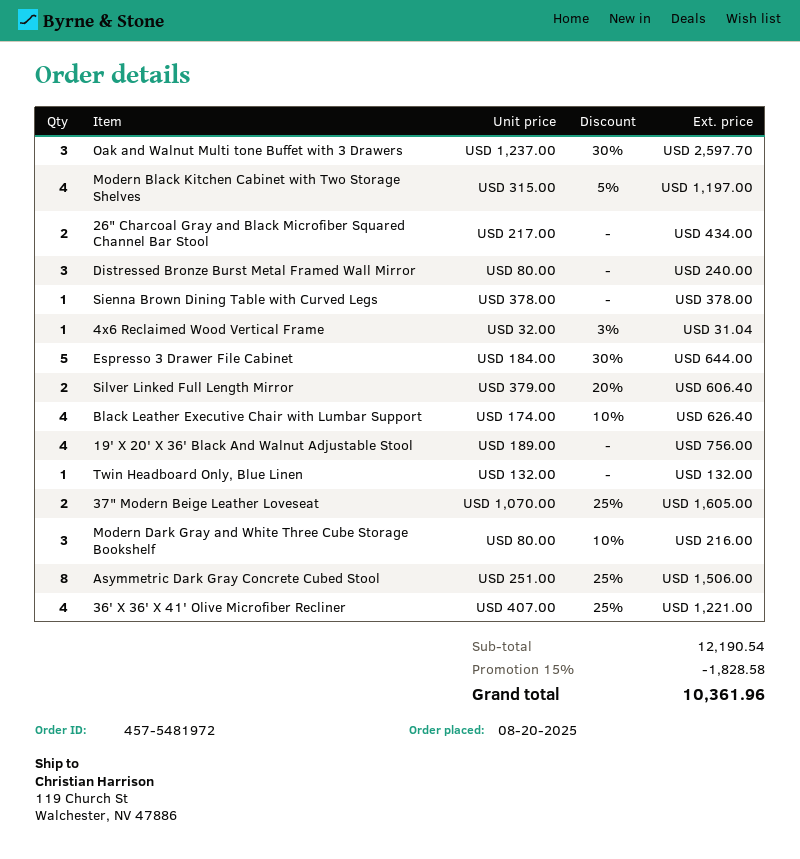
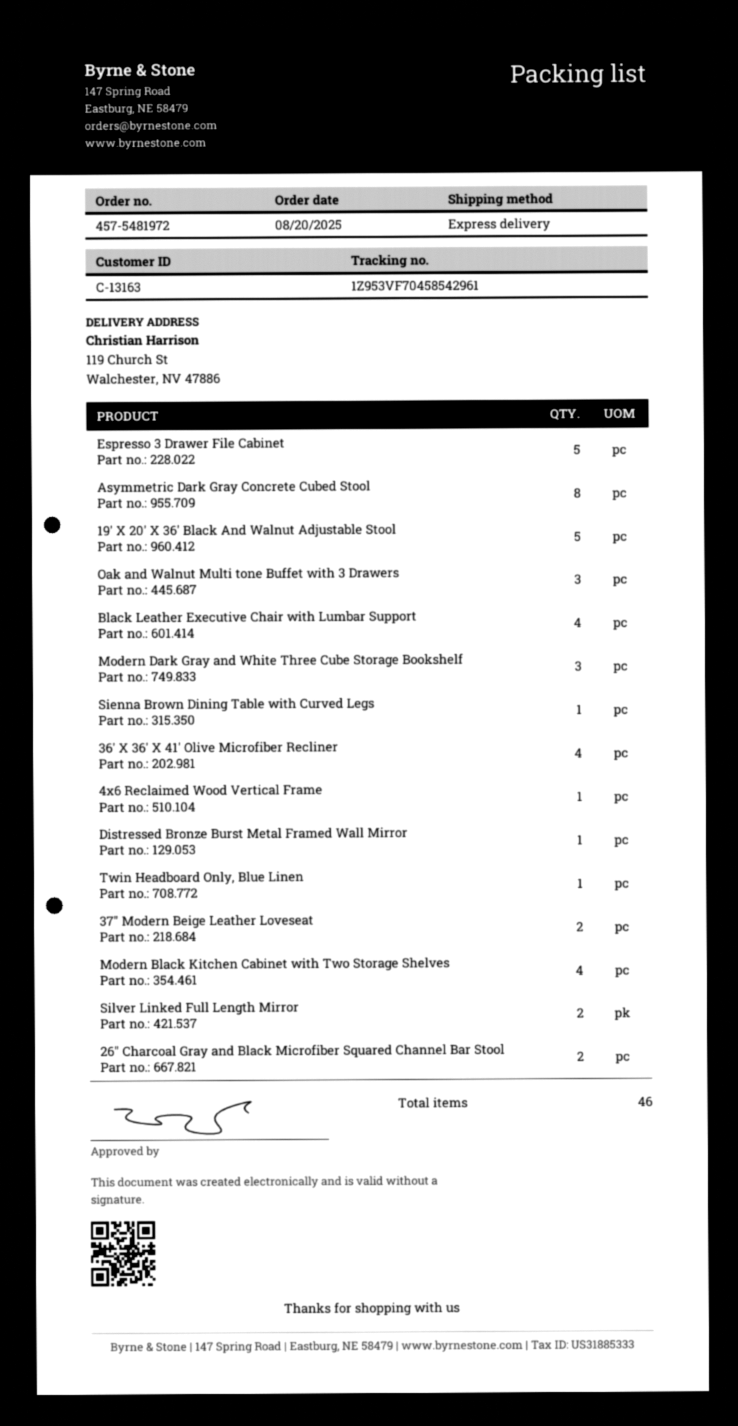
Distressed Bronze Burst Metal Framed Wall Mirror: 3 -> 1
19' X 20' X 36' Black And Walnut Adjustable Stool: 4 -> 5

